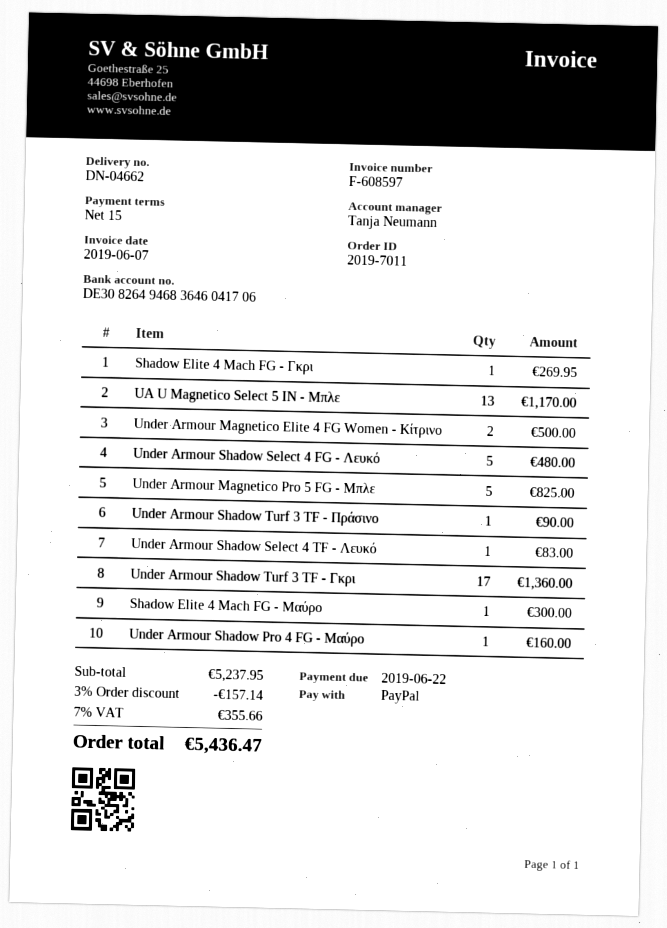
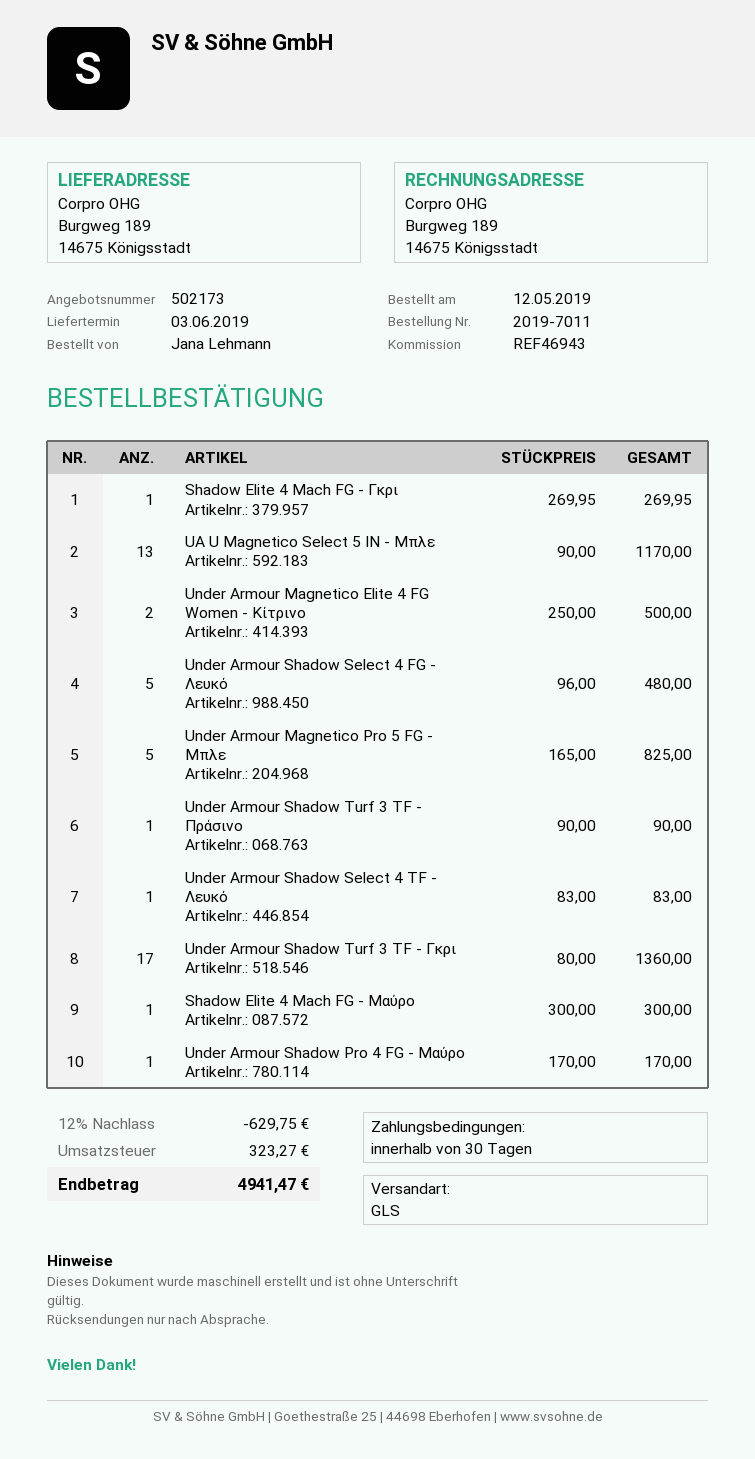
payment terms: 15 days -> 30 days
Under Armour Shadow Pro 4 FG - Μαύρο: 1 for 160.00 -> 1 for 170.00
discount: 3% = 157.14 -> 12% = 629.75
tax: 355.66 -> 323.27
total: 5436.47 -> 4941.47

